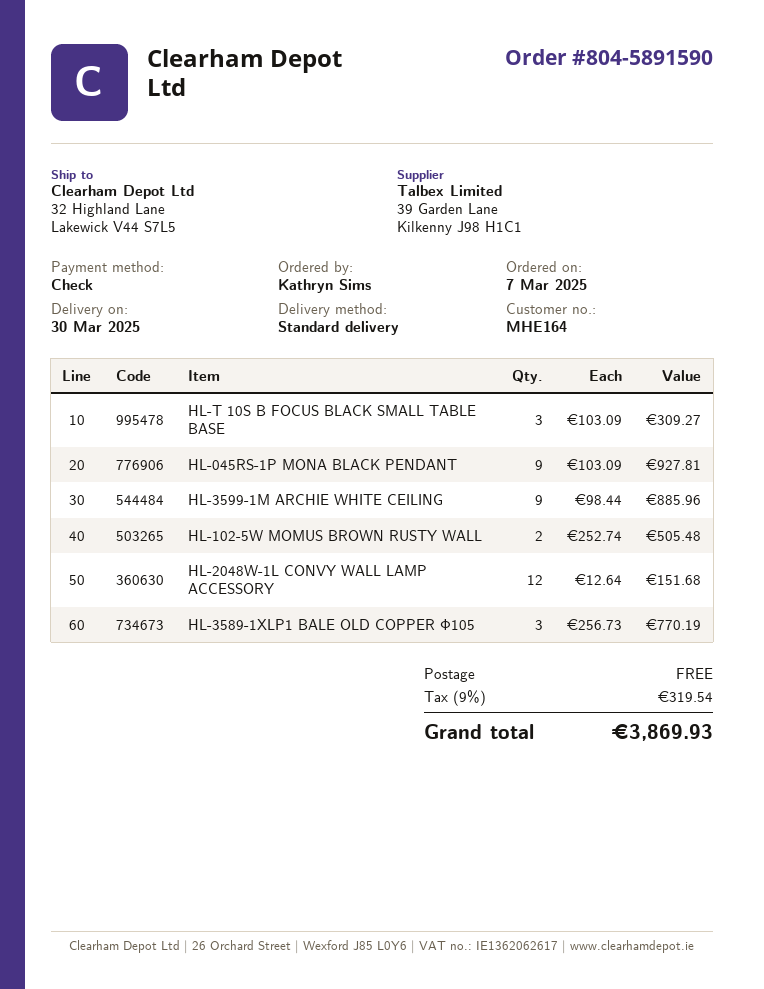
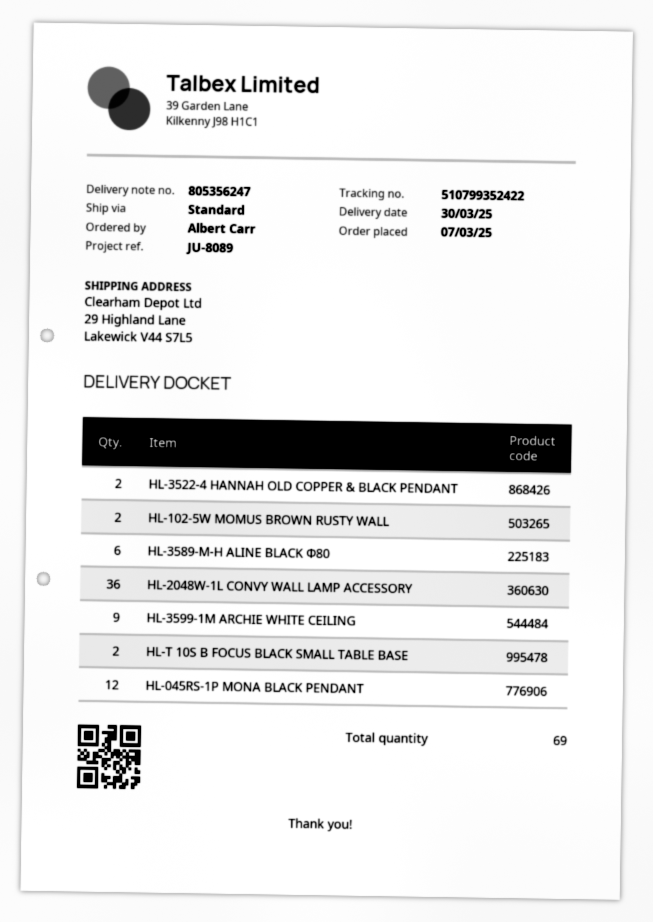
ordered by: Kathryn Sims -> Albert Carr
ship to: 32 Highland Lane, Lakewick V44 S7L5 -> 29 Highland Lane, Lakewick V44 S7L5
HL-T 10S B FOCUS BLACK SMALL TABLE BASE: 3 -> 2
HL-045RS-1P MONA BLACK PENDANT: 9 -> 12
HL-2048W-1L CONVY WALL LAMP ACCESSORY: 12 -> 36
HL-3589-1XLP1 BALE OLD COPPER Φ105: 3 -> none
HL-3522-4 HANNAH OLD COPPER & BLACK PENDANT: none -> 2
HL-3589-M-H ALINE BLACK Φ80: none -> 6

